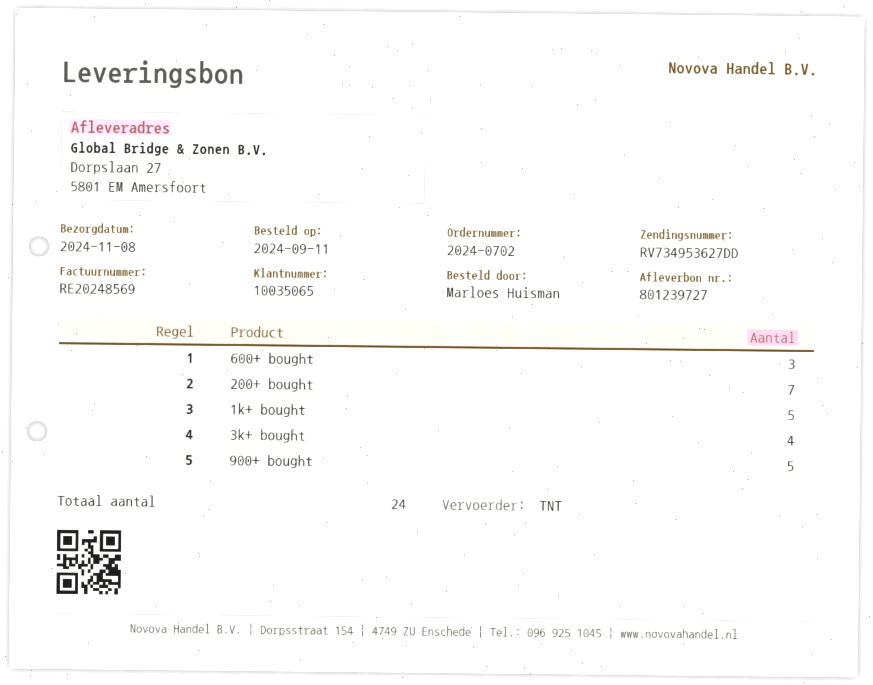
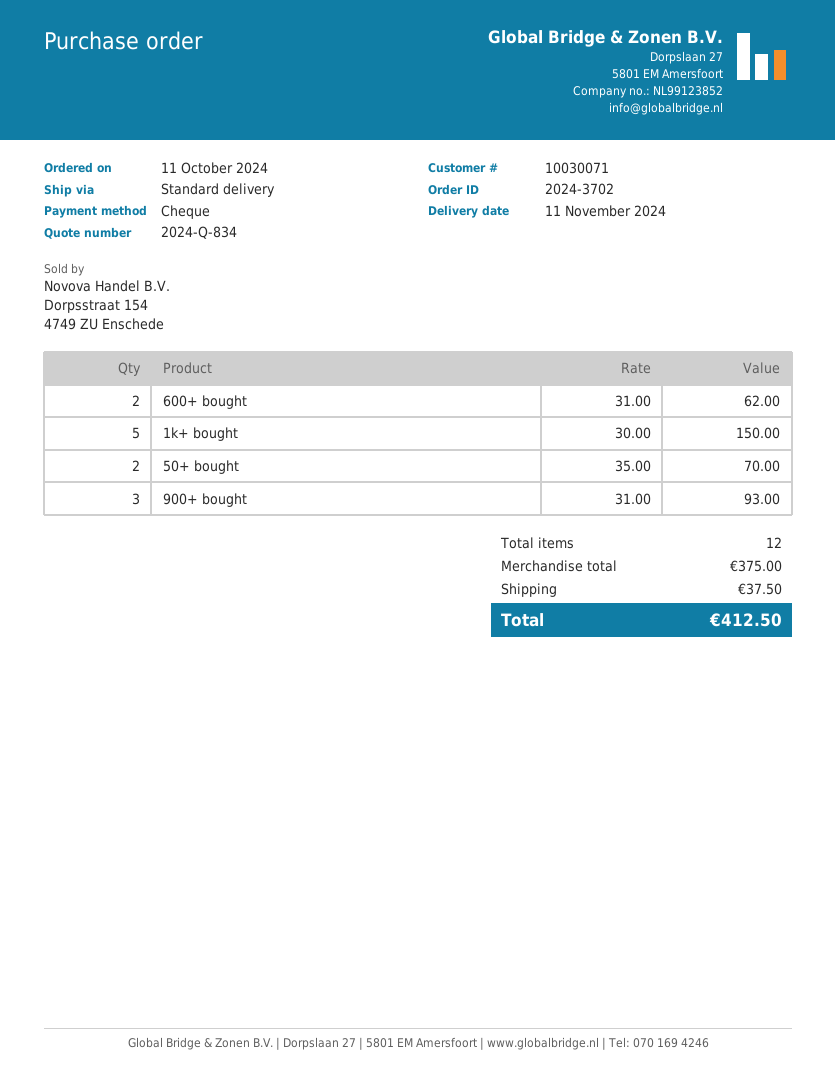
order number: 2024-0702 -> 2024-3702
order date: 2024-09-11 -> 2024-10-11
delivery date: 2024-11-08 -> 2024-11-11
customer number: 10035065 -> 10030071
shipping method: TNT -> standard
600+ bought: 3 -> 2
200+ bought: 7 -> none
3k+ bought: 4 -> none
900+ bought: 5 -> 3
50+ bought: none -> 2
total quantity: 24 -> 12

